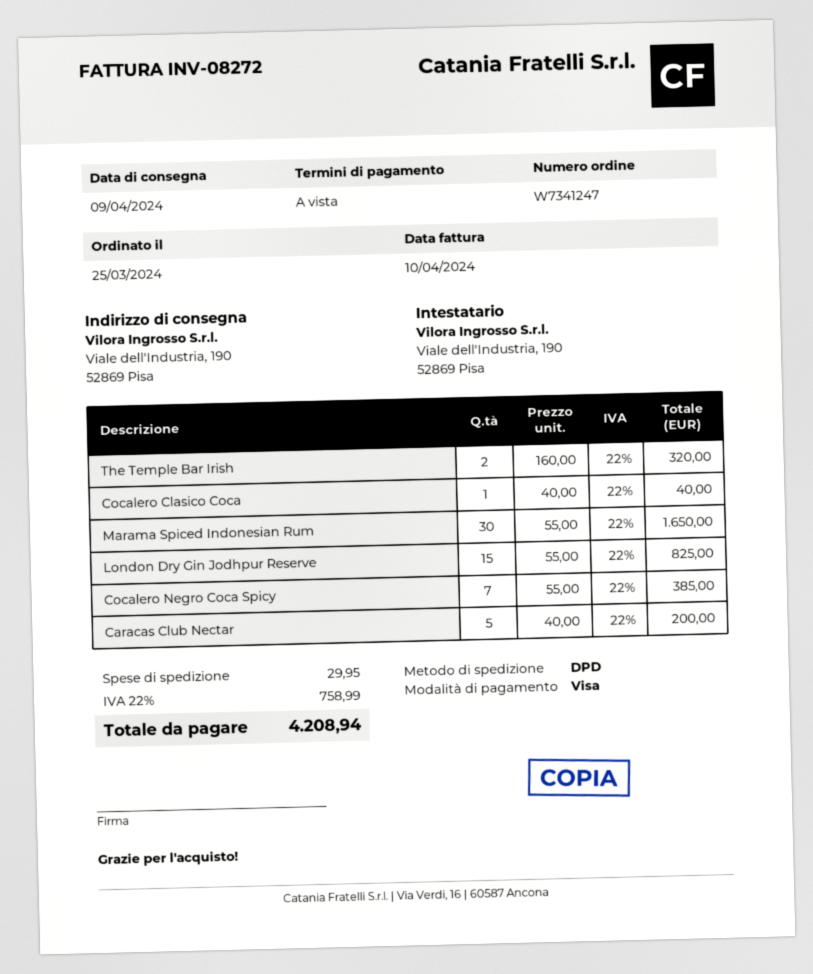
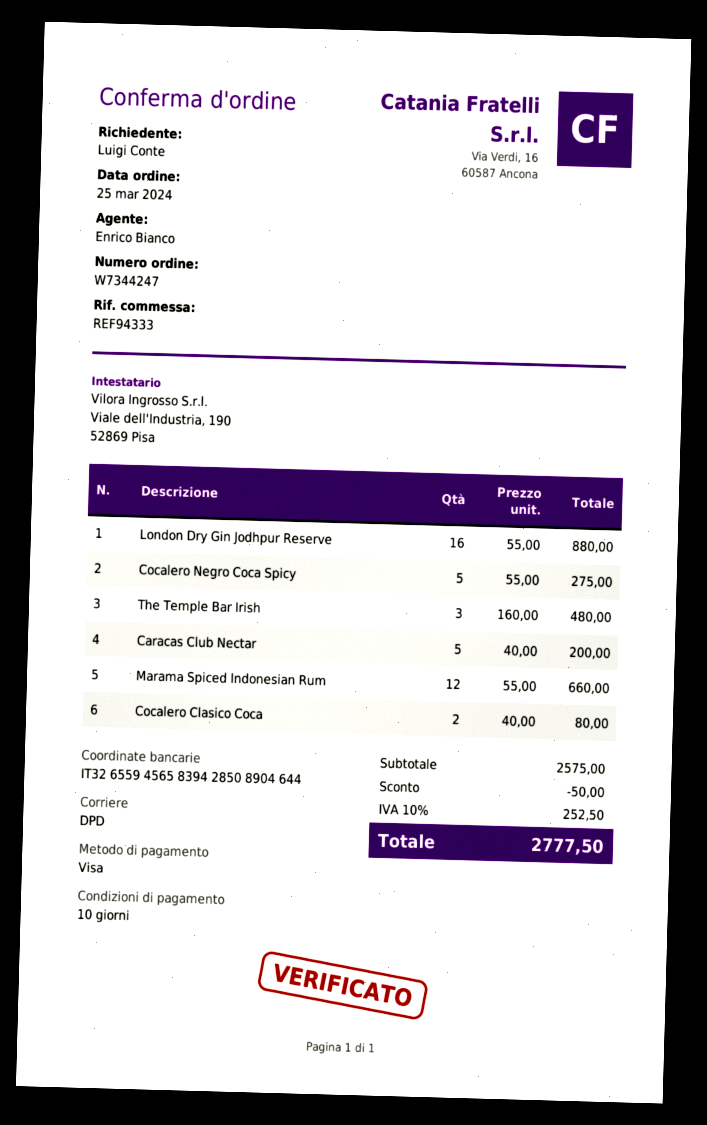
order number: W7341247 -> W7344247
payment terms: on receipt -> 10 days
The Temple Bar Irish: 2 x 160.00 = 320.00 -> 3 x 160.00 = 480.00
Cocalero Clasico Coca: 1 x 40.00 = 40.00 -> 2 x 40.00 = 80.00
Marama Spiced Indonesian Rum: 30 x 55.00 = 1650.00 -> 12 x 55.00 = 660.00
London Dry Gin Jodhpur Reserve: 15 x 55.00 = 825.00 -> 16 x 55.00 = 880.00
Cocalero Negro Coca Spicy: 7 x 55.00 = 385.00 -> 5 x 55.00 = 275.00
discount: none -> 50.00
shipping: 29.95 -> none
tax: 22% = 758.99 -> 10% = 252.50
total: 4208.94 -> 2777.50

